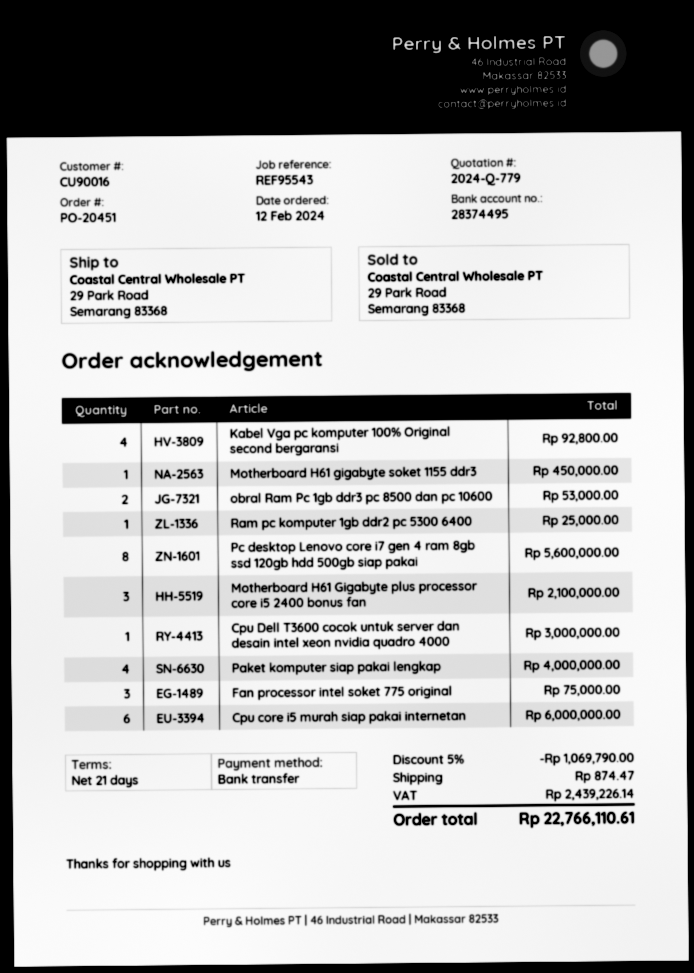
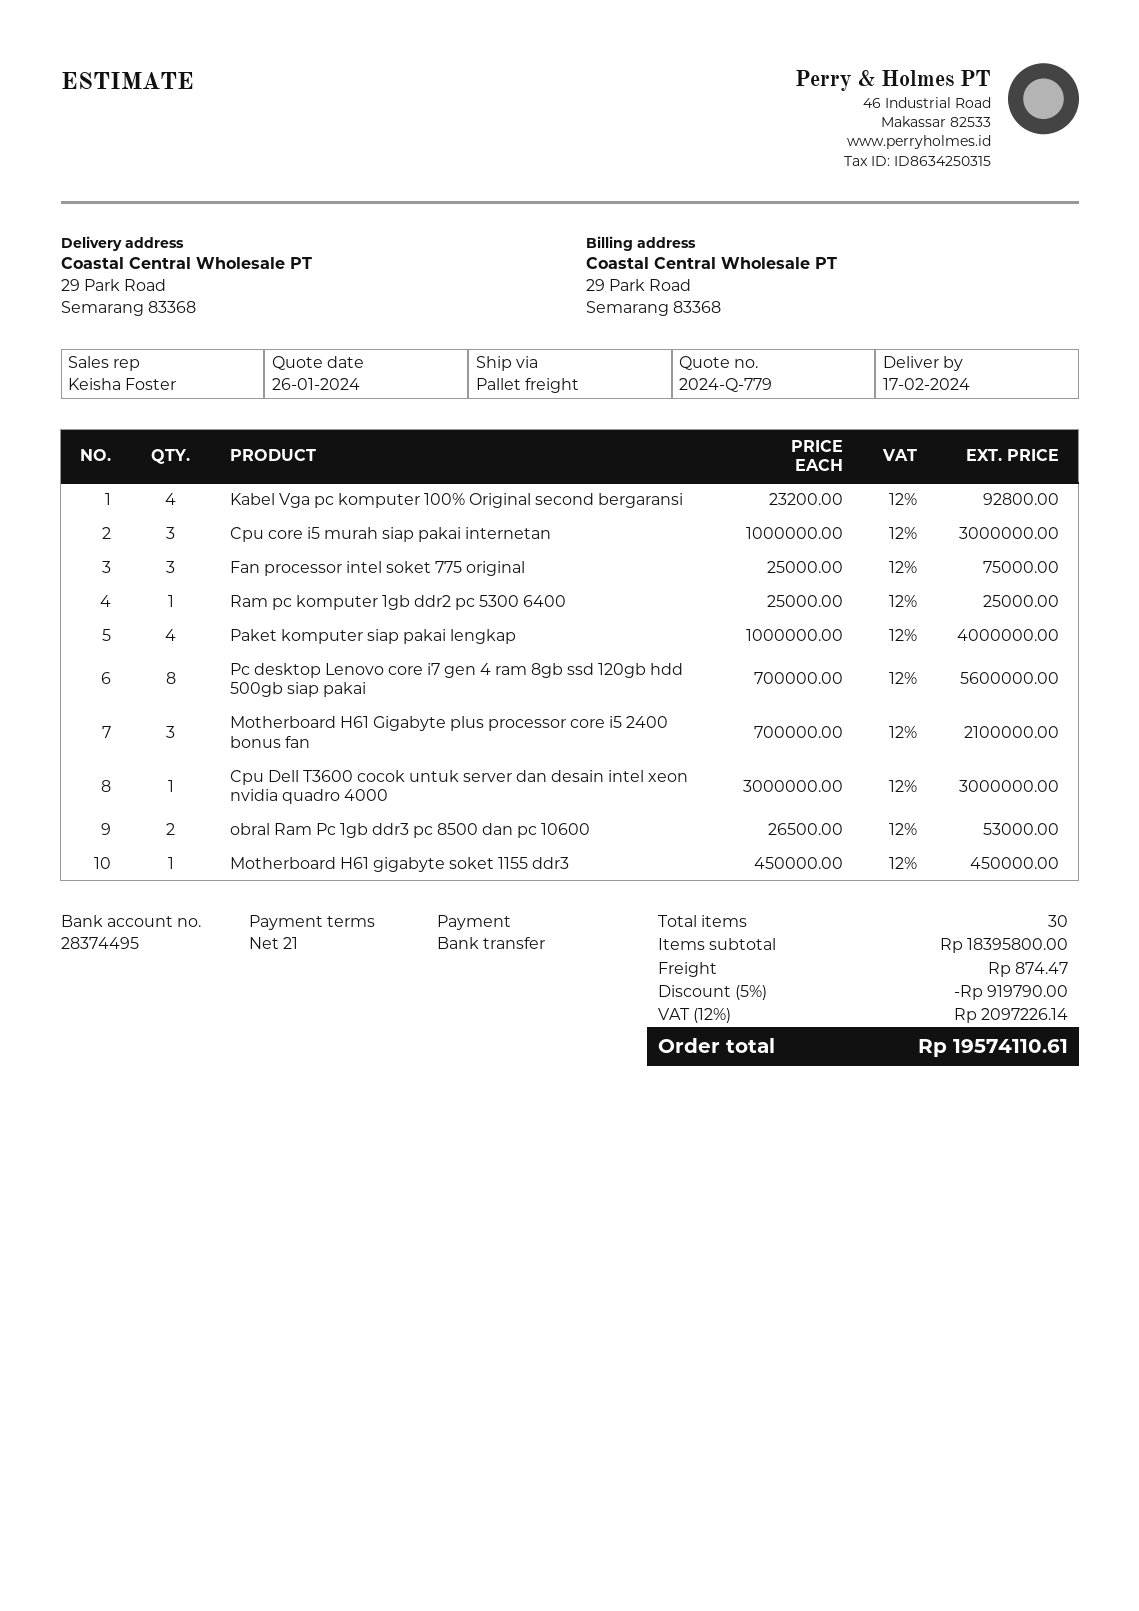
Cpu core i5 murah siap pakai internetan: 6 for 6000000.00 -> 3 for 3000000.00
discount: 5% = 1069790.00 -> 5% = 919790.00
tax: 2439226.14 -> 2097226.14
total: 22766110.61 -> 19574110.61

